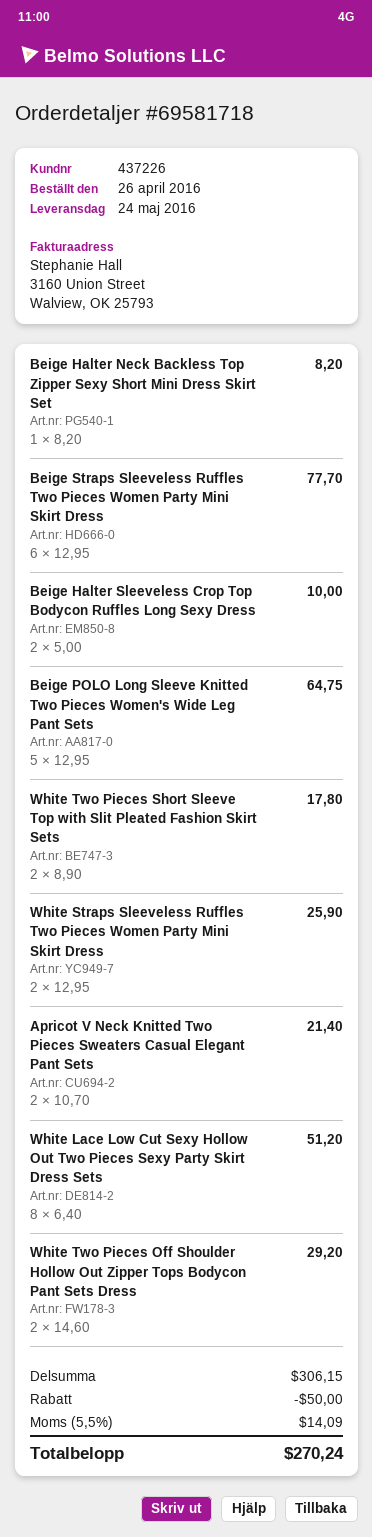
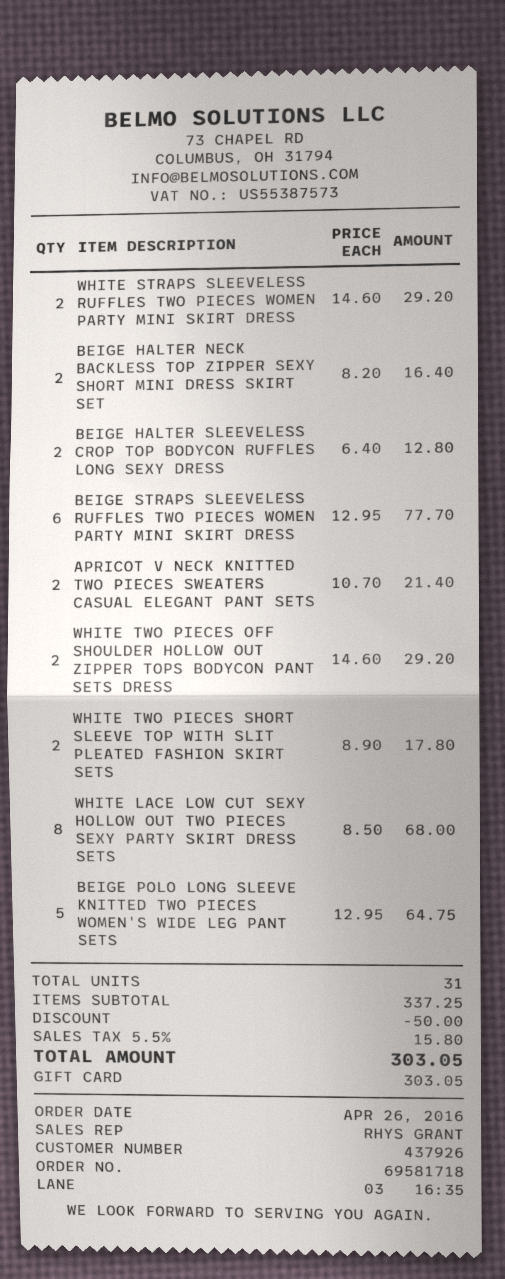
customer number: 437226 -> 437926
Beige Halter Neck Backless Top Zipper Sexy Short Mini Dress Skirt Set: 1 x 8.20 = 8.20 -> 2 x 8.20 = 16.40
Beige Halter Sleeveless Crop Top Bodycon Ruffles Long Sexy Dress: 2 x 5.00 = 10.00 -> 2 x 6.40 = 12.80
White Straps Sleeveless Ruffles Two Pieces Women Party Mini Skirt Dress: 2 x 12.95 = 25.90 -> 2 x 14.60 = 29.20
White Lace Low Cut Sexy Hollow Out Two Pieces Sexy Party Skirt Dress Sets: 8 x 6.40 = 51.20 -> 8 x 8.50 = 68.00
subtotal: 306.15 -> 337.25
tax: 5.5% = 14.09 -> 5.5% = 15.80
total: 270.24 -> 303.05

